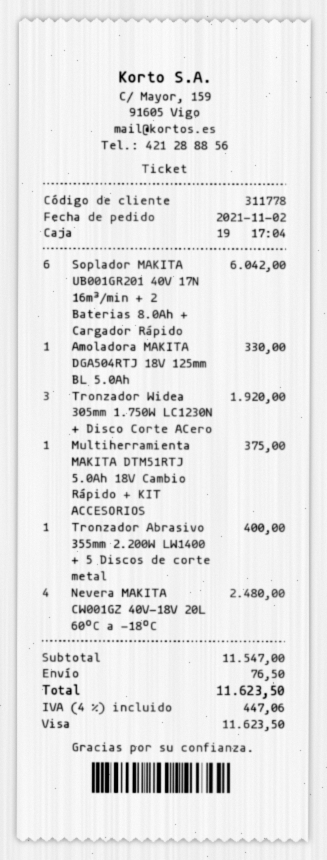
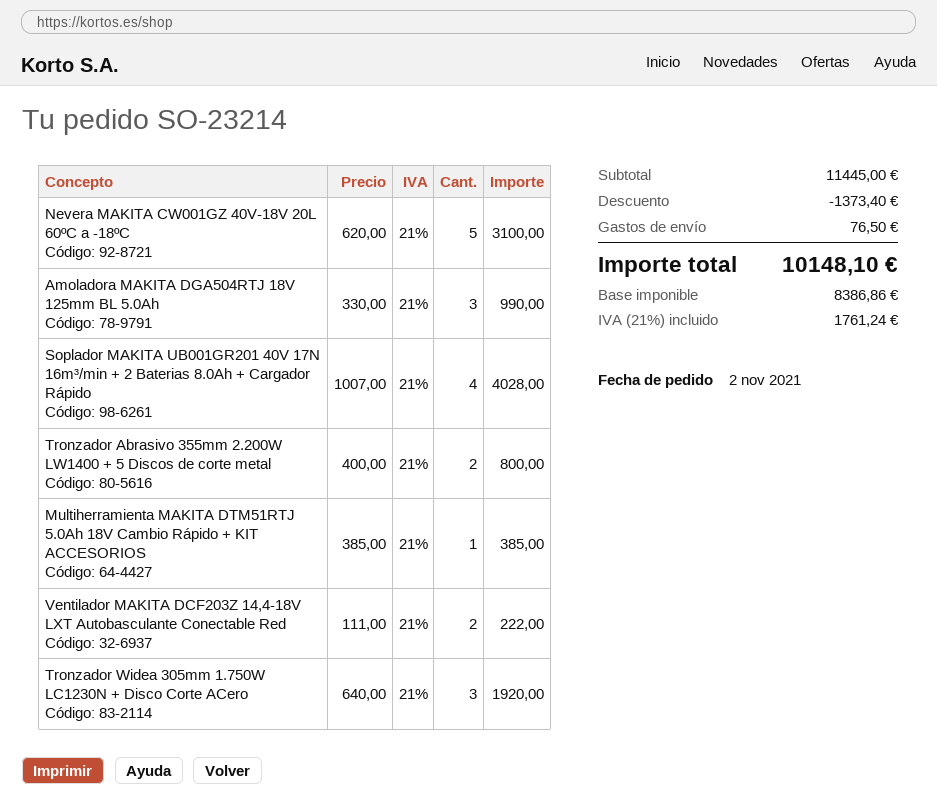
Soplador MAKITA UB001GR201 40V 17N 16m³/min + 2 Baterias 8.0Ah + Cargador Rápido: 6 for 6042.00 -> 4 for 4028.00
Amoladora MAKITA DGA504RTJ 18V 125mm BL 5.0Ah: 1 for 330.00 -> 3 for 990.00
Multiherramienta MAKITA DTM51RTJ 5.0Ah 18V Cambio Rápido + KIT ACCESORIOS: 1 for 375.00 -> 1 for 385.00
Tronzador Abrasivo 355mm 2.200W LW1400 + 5 Discos de corte metal: 1 for 400.00 -> 2 for 800.00
Nevera MAKITA CW001GZ 40V-18V 20L 60ºC a -18ºC: 4 for 2480.00 -> 5 for 3100.00
Ventilador MAKITA DCF203Z 14,4-18V LXT Autobasculante Conectable Red: none -> 2 for 222.00
subtotal: 11547.00 -> 11445.00
discount: none -> 1373.40
tax: 4% = 447.06 -> 21% = 1761.24
total: 11623.50 -> 10148.10

